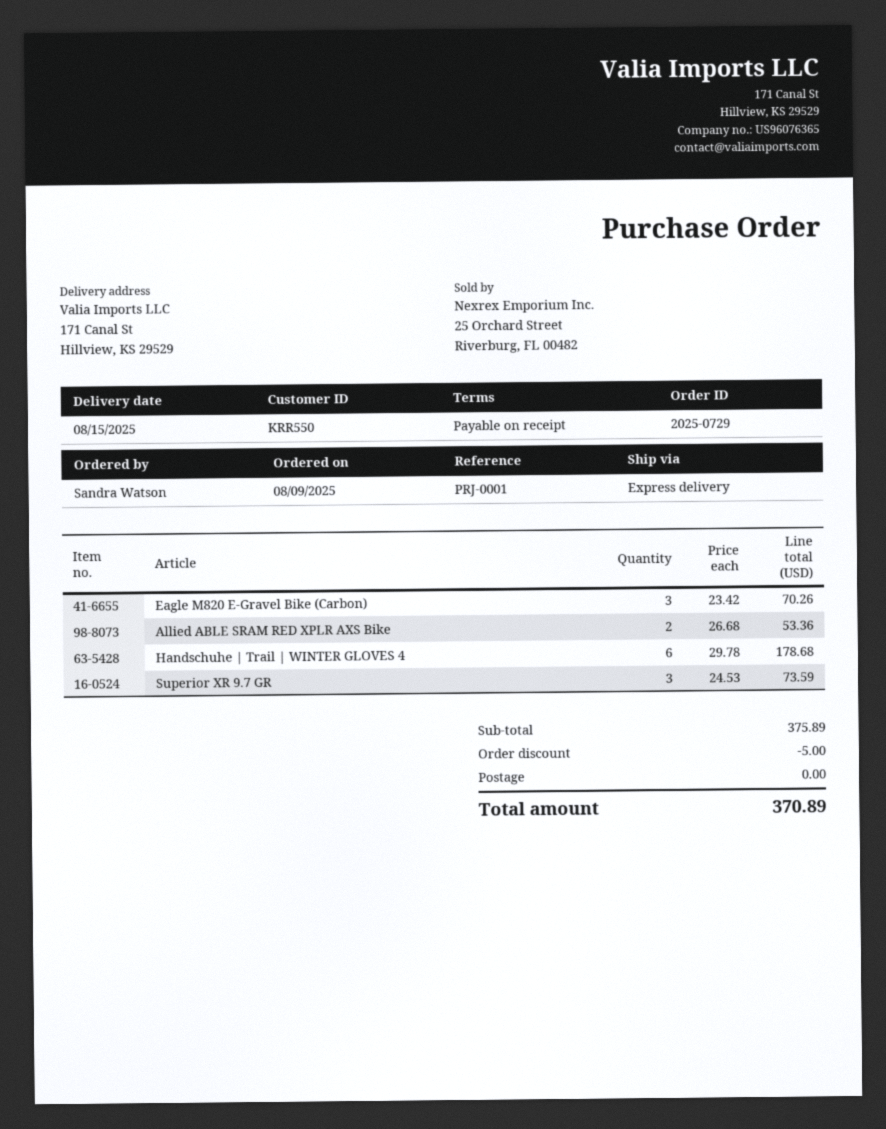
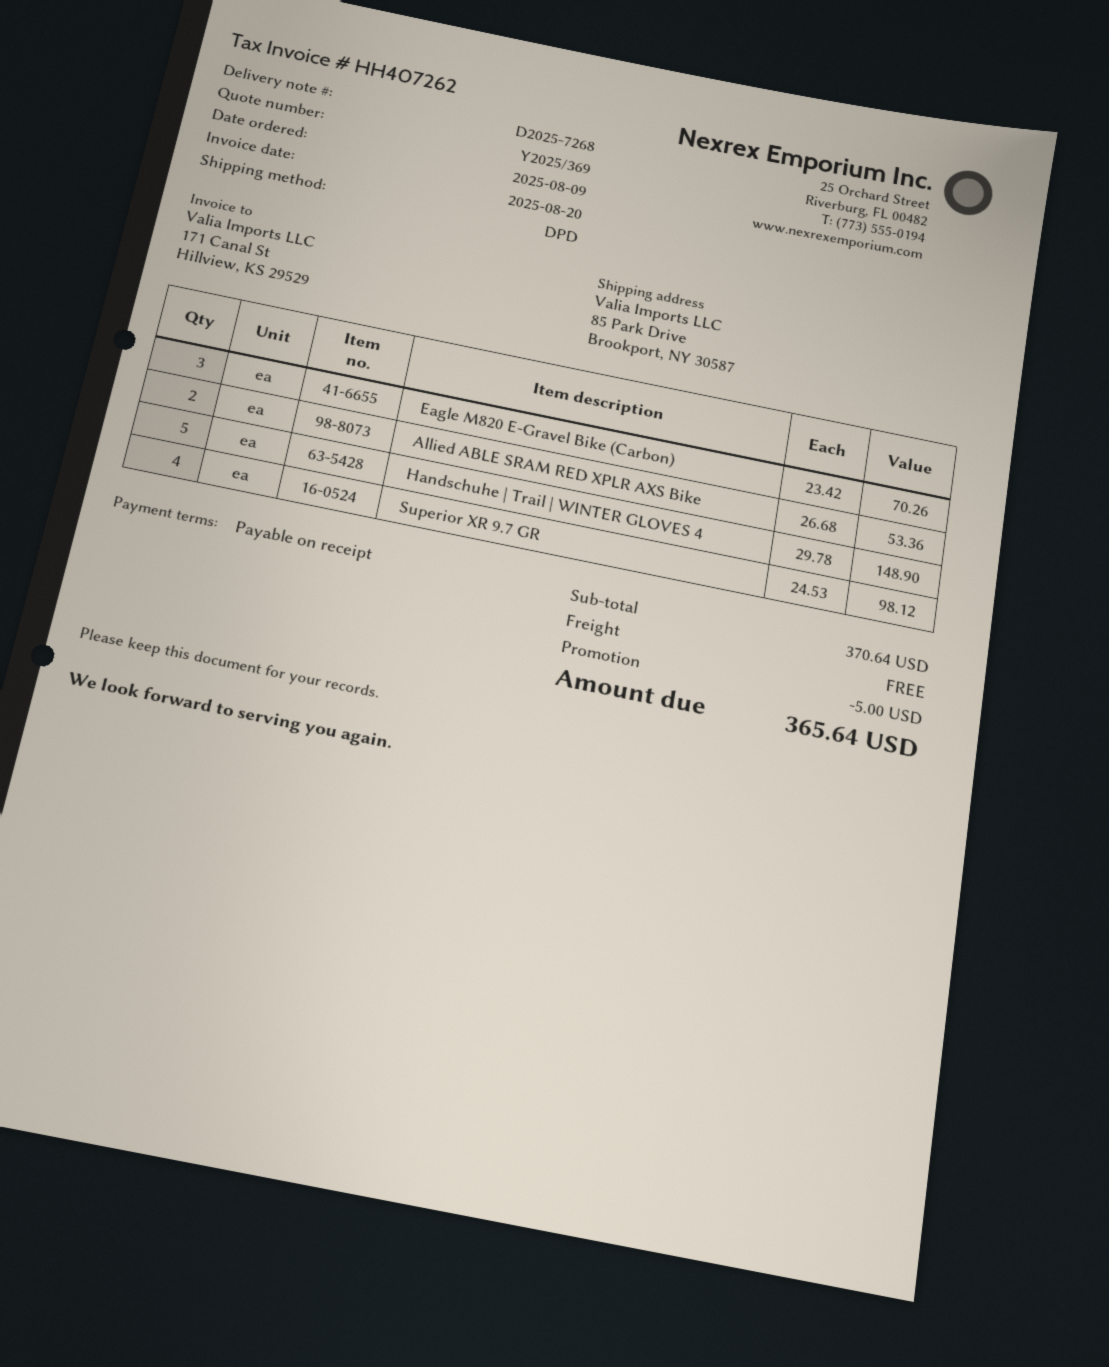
shipping method: express -> DPD
ship to: 171 Canal St, Hillview, KS 29529 -> 85 Park Drive, Brookport, NY 30587
Handschuhe | Trail | WINTER GLOVES 4: 6 x 29.78 = 178.68 -> 5 x 29.78 = 148.90
Superior XR 9.7 GR: 3 x 24.53 = 73.59 -> 4 x 24.53 = 98.12
subtotal: 375.89 -> 370.64
total: 370.89 -> 365.64

